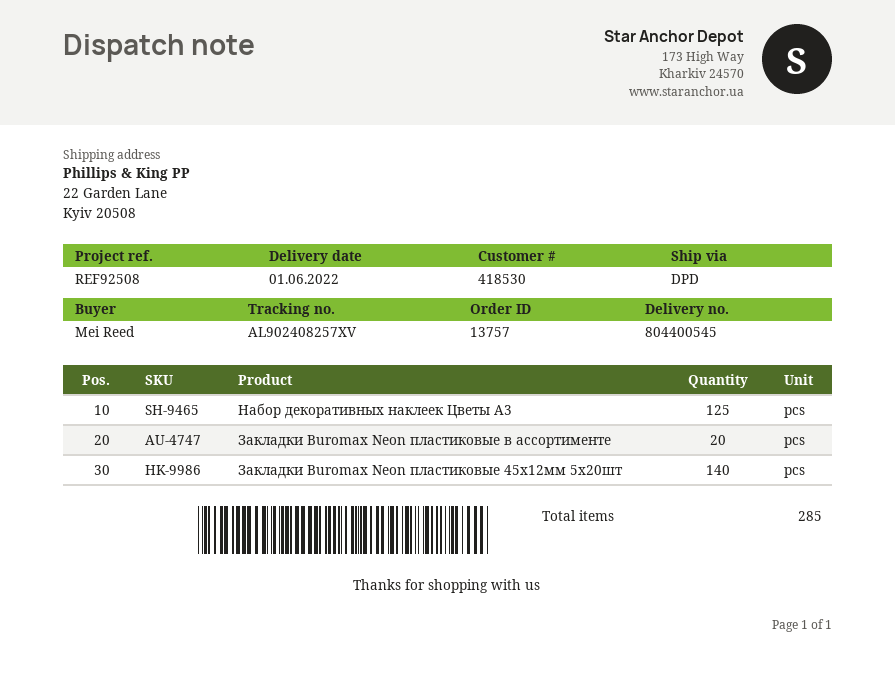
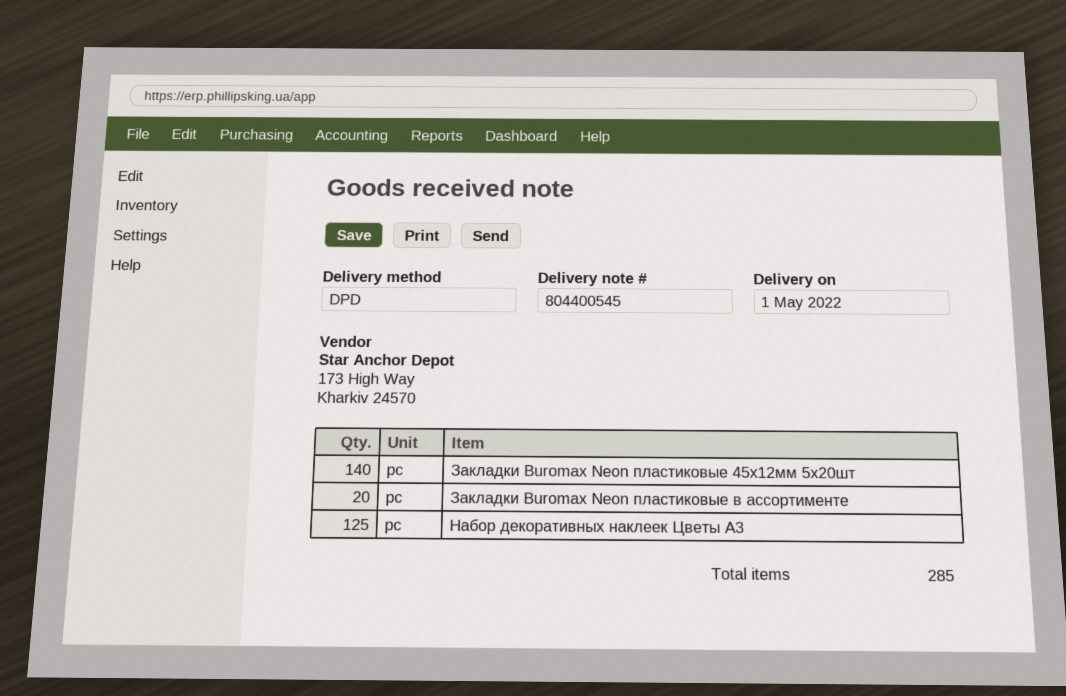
delivery date: 2022-06-01 -> 2022-05-01

